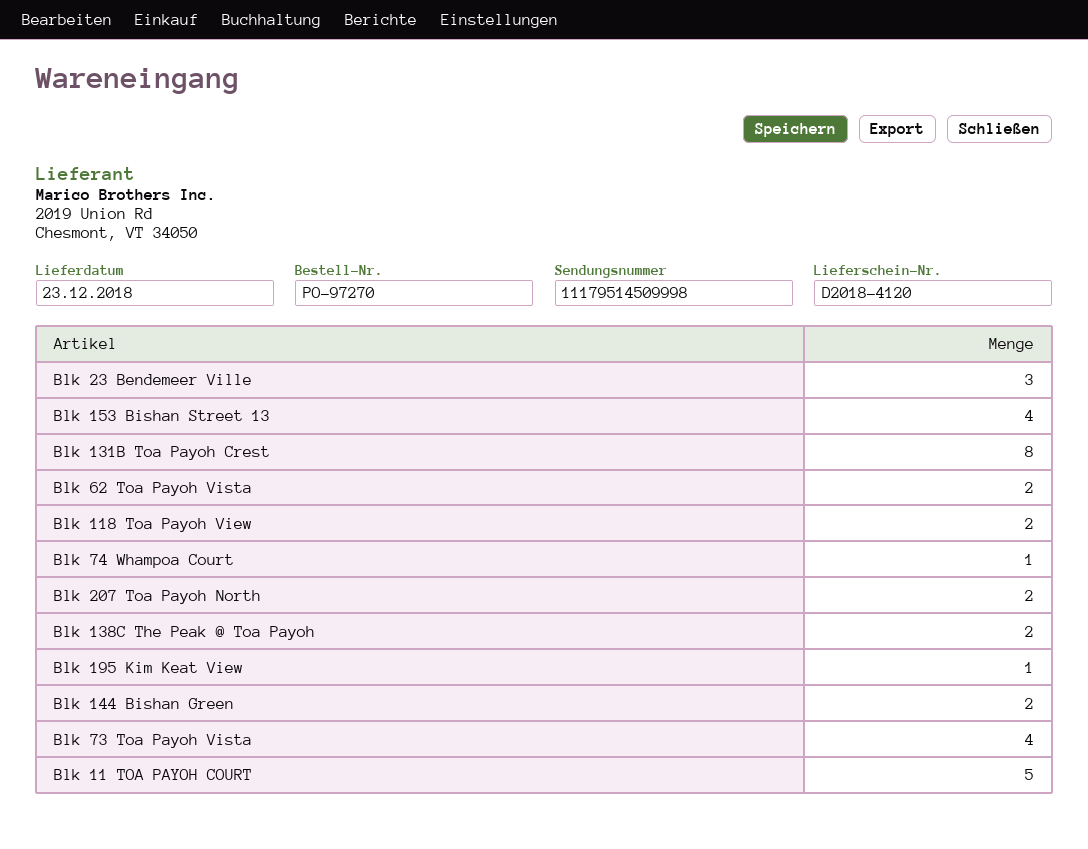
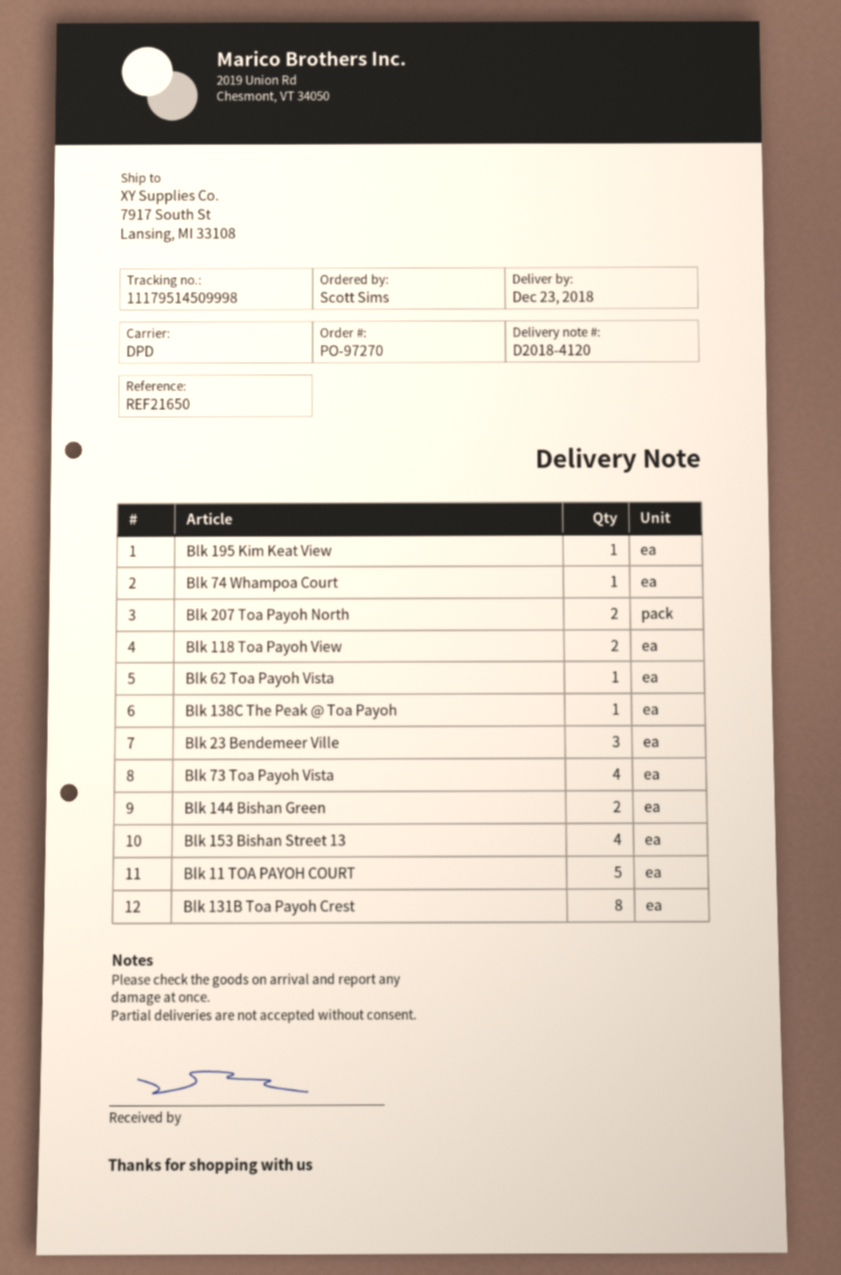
Blk 62 Toa Payoh Vista: 2 -> 1
Blk 138C The Peak @ Toa Payoh: 2 -> 1

